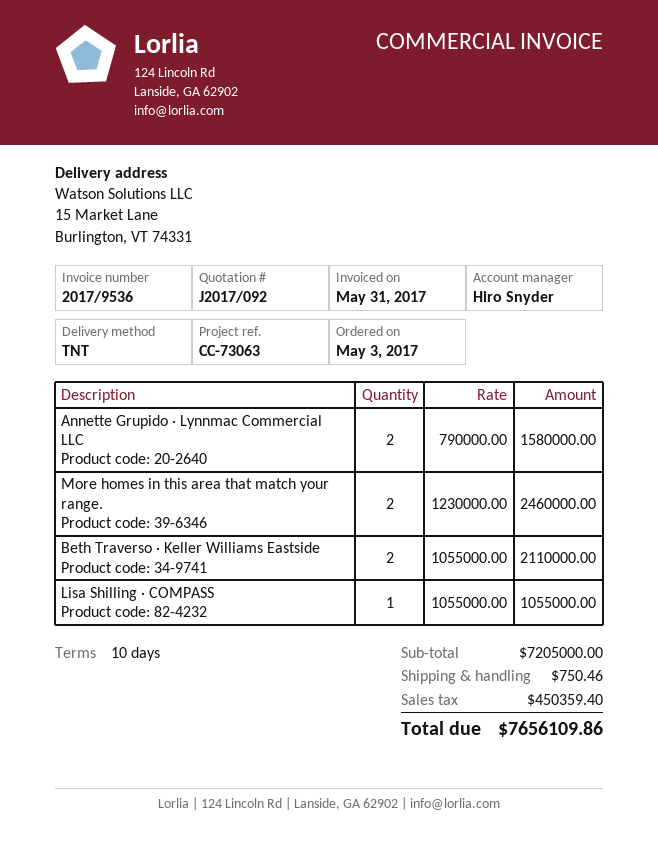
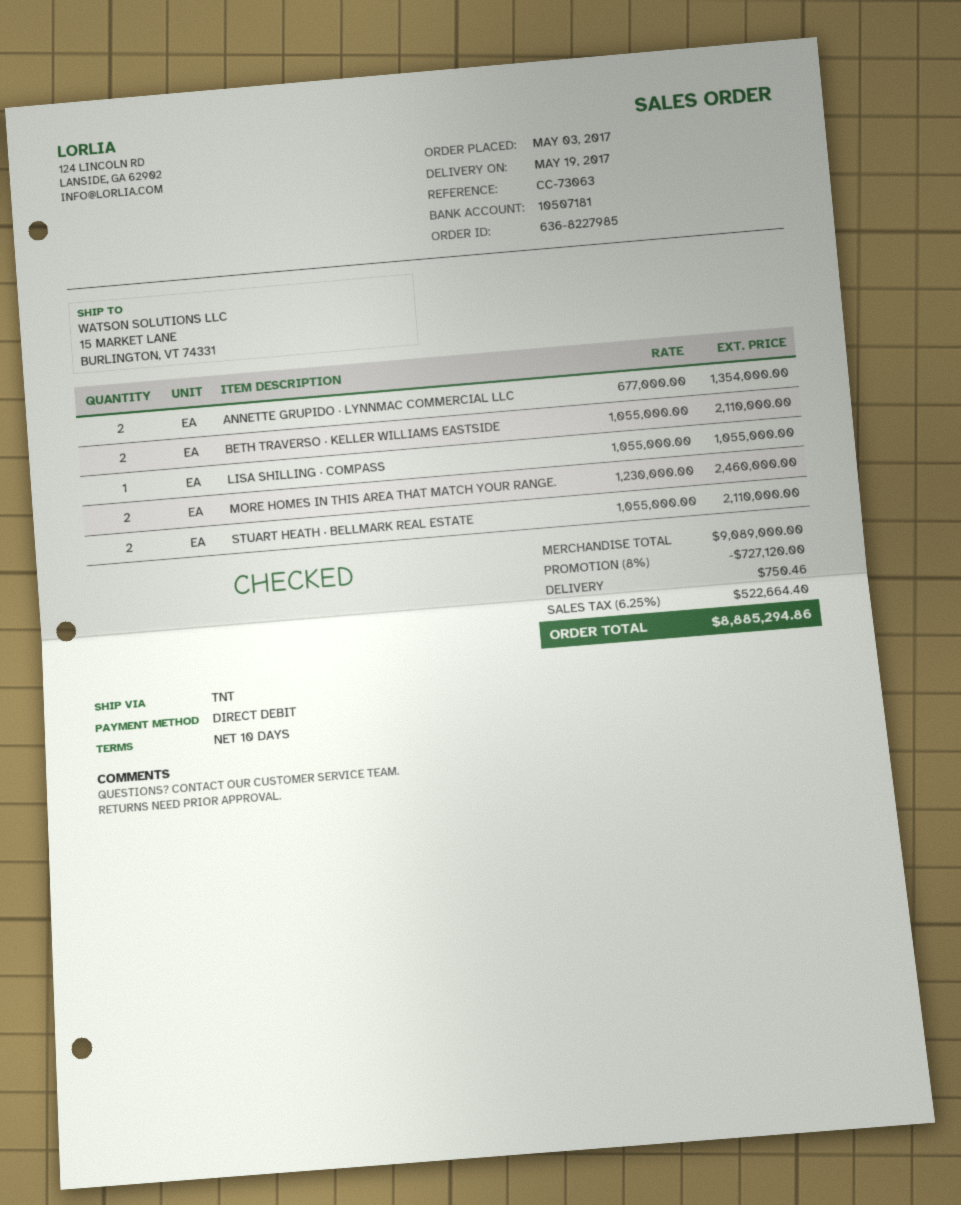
Annette Grupido · Lynnmac Commercial LLC: 2 x 790000.00 = 1580000.00 -> 2 x 677000.00 = 1354000.00
STUART HEATH · BELLMARK REAL ESTATE: none -> 2 x 1055000.00 = 2110000.00
subtotal: 7205000.00 -> 9089000.00
discount: none -> 8% = 727120.00
tax: 450359.40 -> 522664.40
total: 7656109.86 -> 8885294.86

